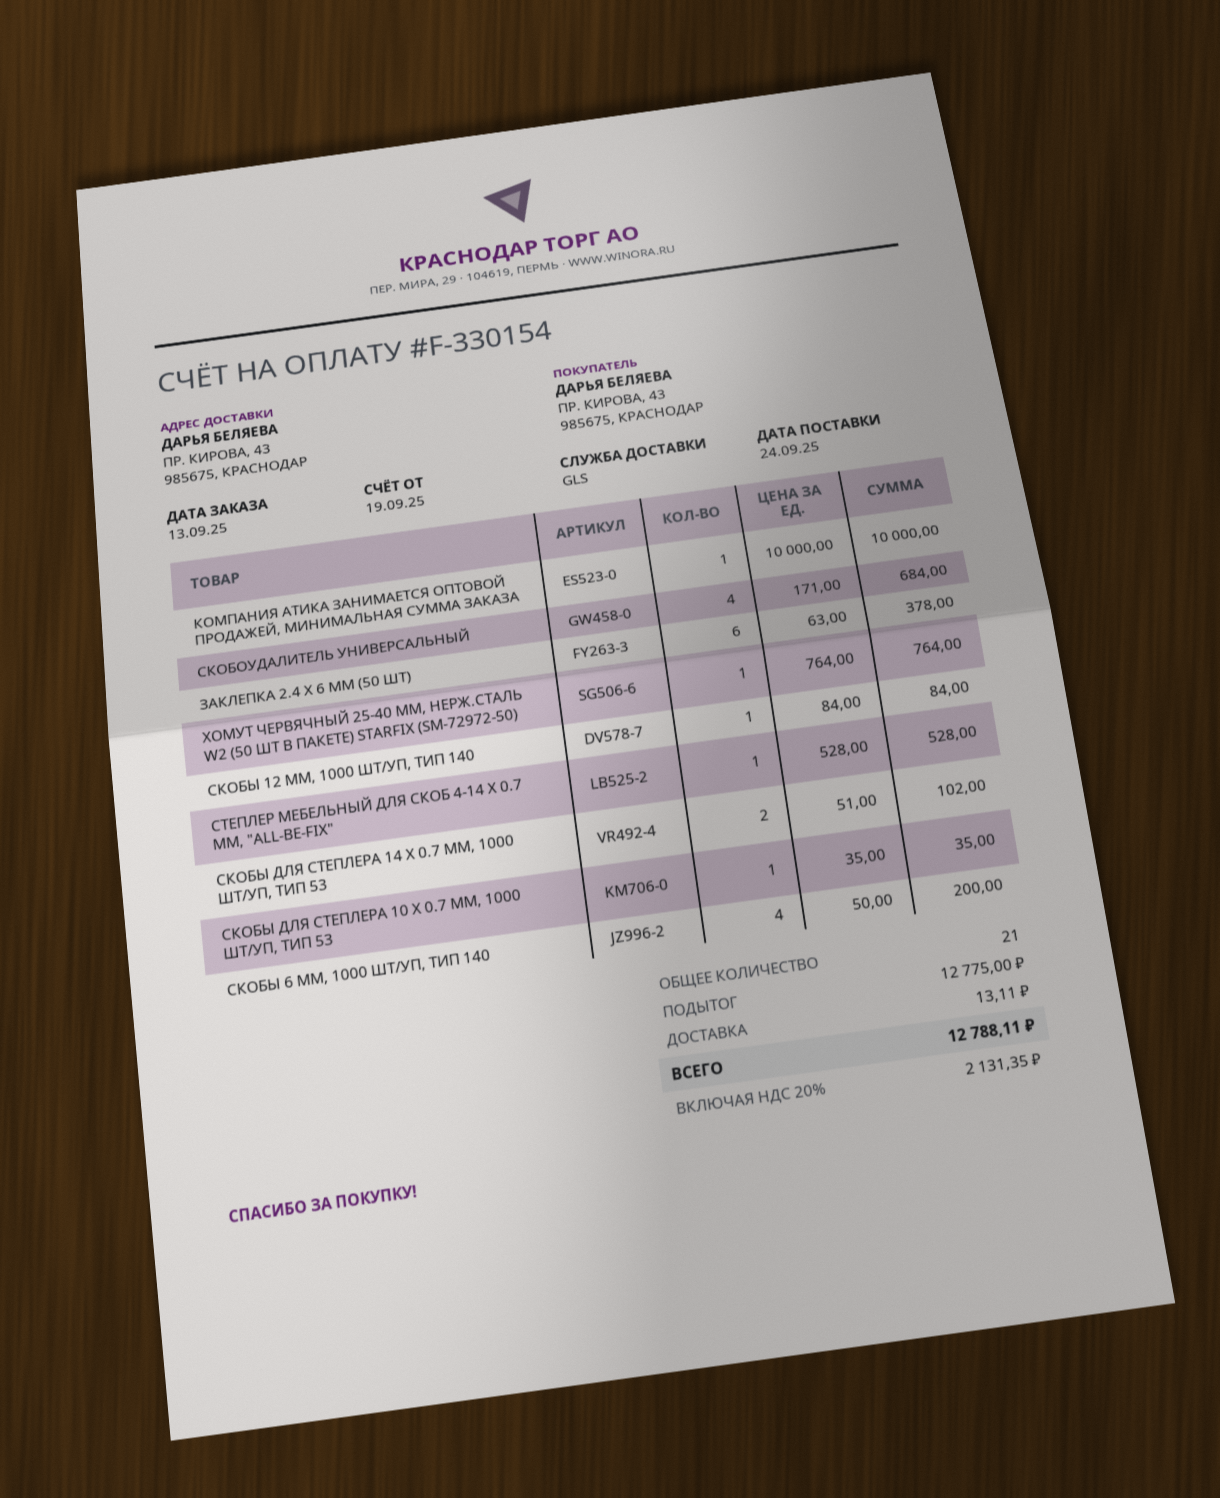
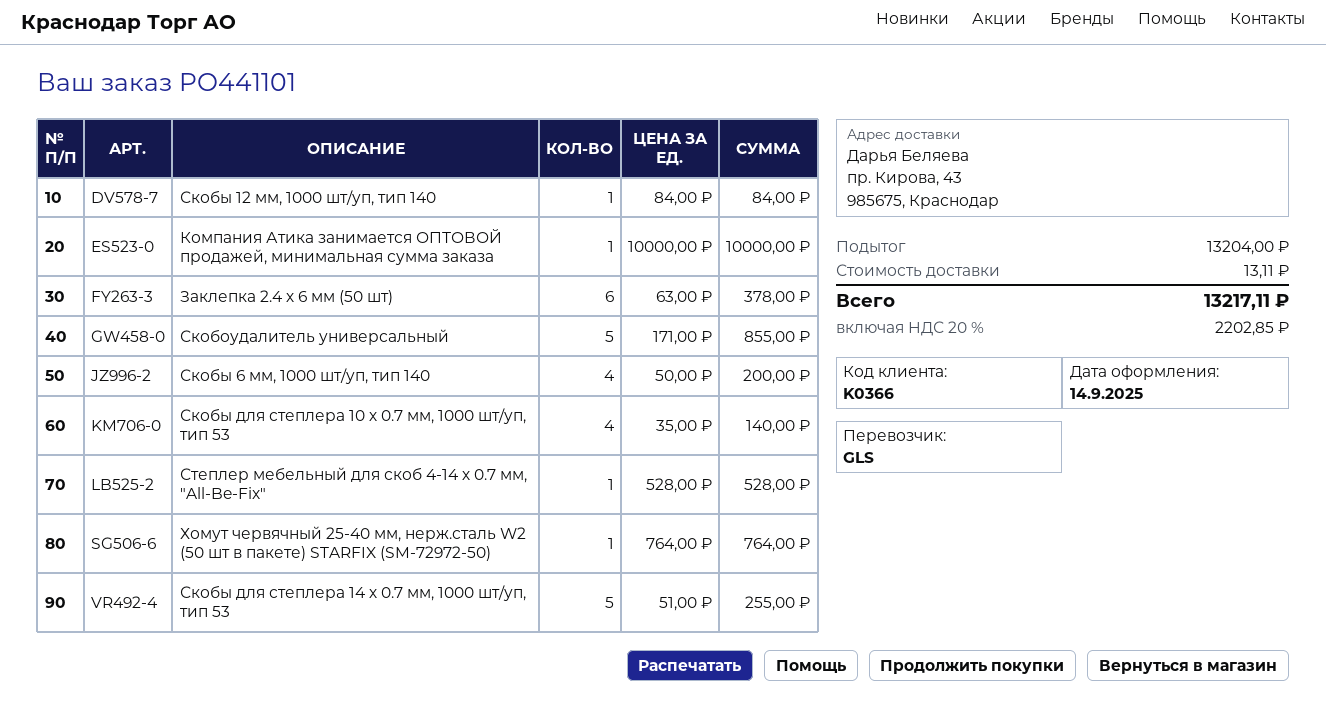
order date: 2025-09-13 -> 2025-09-14
СКОБОУДАЛИТЕЛЬ УНИВЕРСАЛЬНЫЙ: 4 x 171.00 = 684.00 -> 5 x 171.00 = 855.00
СКОБЫ ДЛЯ СТЕПЛЕРА 14 Х 0.7 ММ, 1000 ШТ/УП, ТИП 53: 2 x 51.00 = 102.00 -> 5 x 51.00 = 255.00
СКОБЫ ДЛЯ СТЕПЛЕРА 10 Х 0.7 ММ, 1000 ШТ/УП, ТИП 53: 1 x 35.00 = 35.00 -> 4 x 35.00 = 140.00
subtotal: 12775.00 -> 13204.00
tax: 20% = 2131.35 -> 20% = 2202.85
total: 12788.11 -> 13217.11

